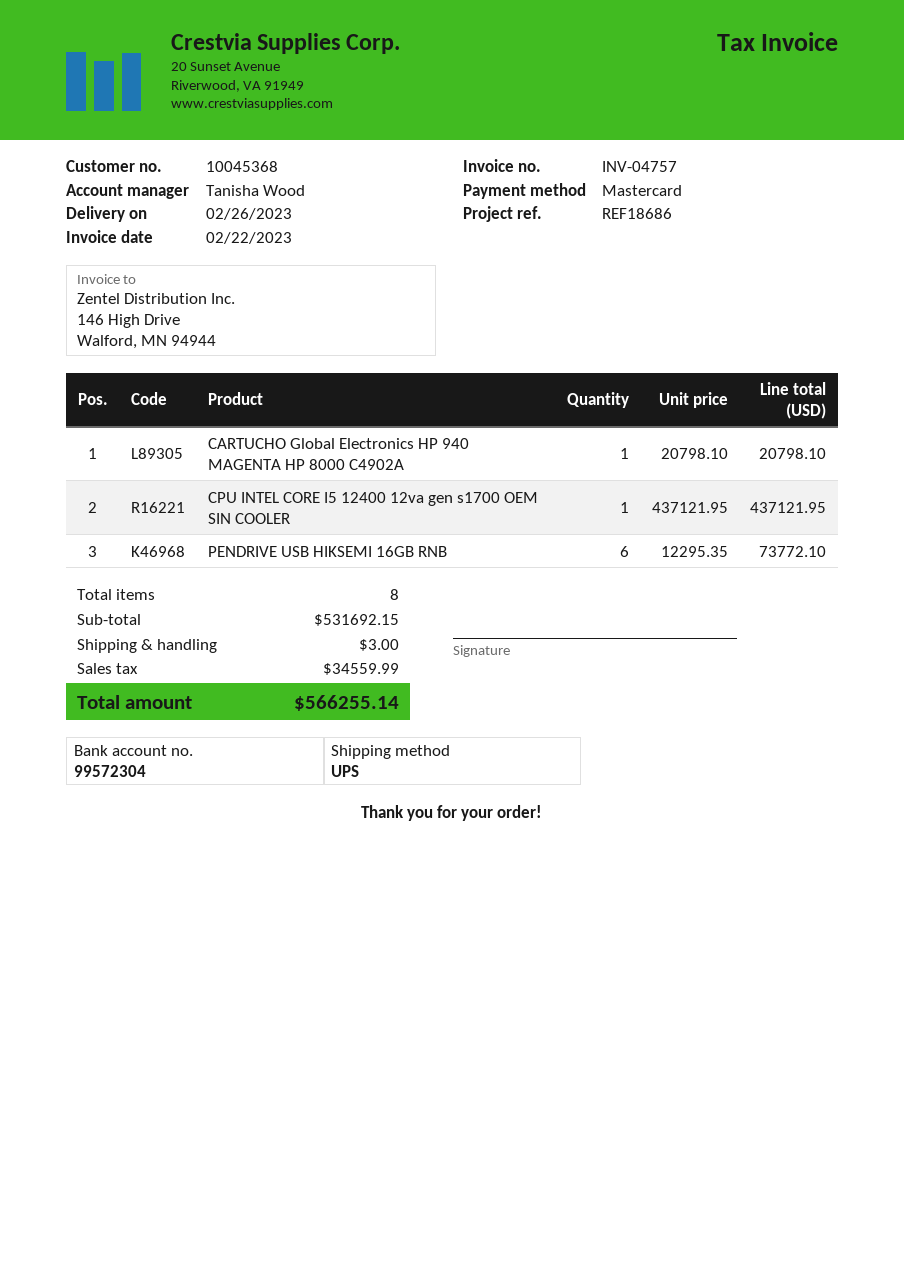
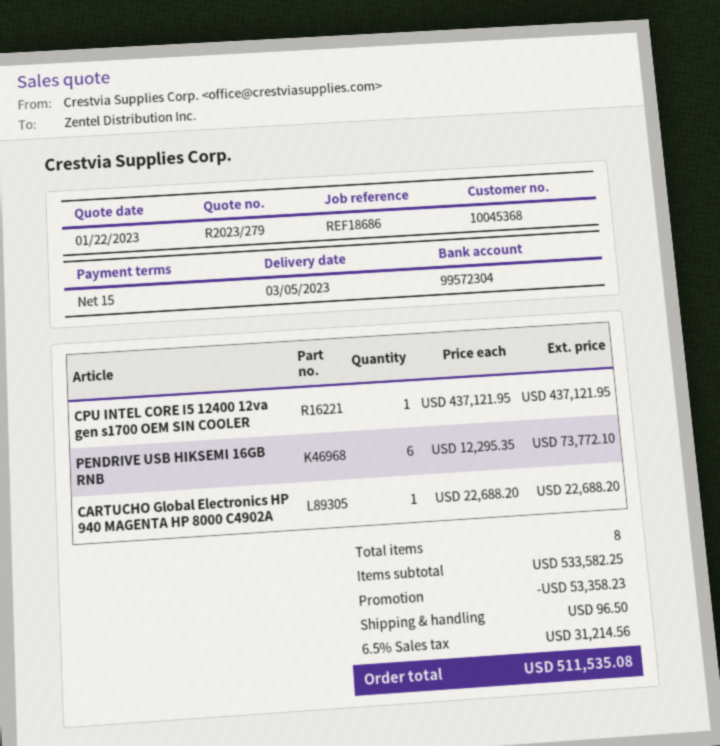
delivery date: 2023-02-26 -> 2023-03-05
CARTUCHO Global Electronics HP 940 MAGENTA HP 8000 C4902A: 1 x 20798.10 = 20798.10 -> 1 x 22688.20 = 22688.20
subtotal: 531692.15 -> 533582.25
discount: none -> 53358.23
shipping: 3.00 -> 96.50
tax: 34559.99 -> 31214.56
total: 566255.14 -> 511535.08

